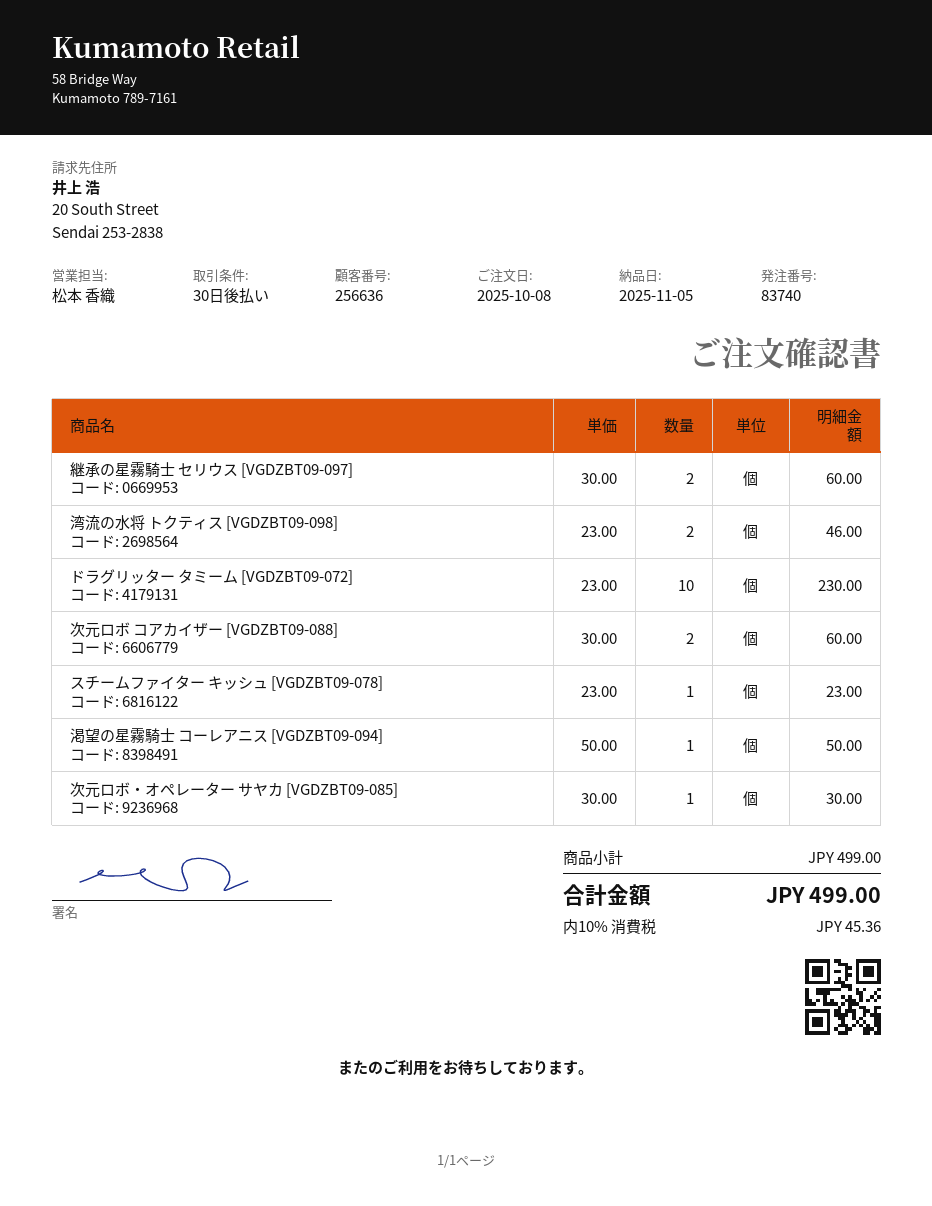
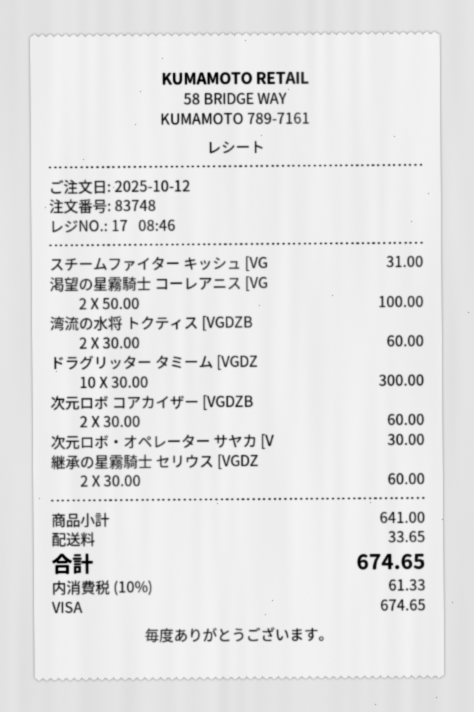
order number: 83740 -> 83748
order date: 2025-10-08 -> 2025-10-12
湾流の水将 トクティス [VGDZBT09-098]: 2 x 23.00 = 46.00 -> 2 x 30.00 = 60.00
ドラグリッター タミーム [VGDZBT09-072]: 10 x 23.00 = 230.00 -> 10 x 30.00 = 300.00
スチームファイター キッシュ [VGDZBT09-078]: 1 x 23.00 = 23.00 -> 1 x 31.00 = 31.00
渇望の星霧騎士 コーレアニス [VGDZBT09-094]: 1 x 50.00 = 50.00 -> 2 x 50.00 = 100.00
subtotal: 499.00 -> 641.00
shipping: none -> 33.65
tax: 10% = 45.36 -> 10% = 61.33
total: 499.00 -> 674.65

